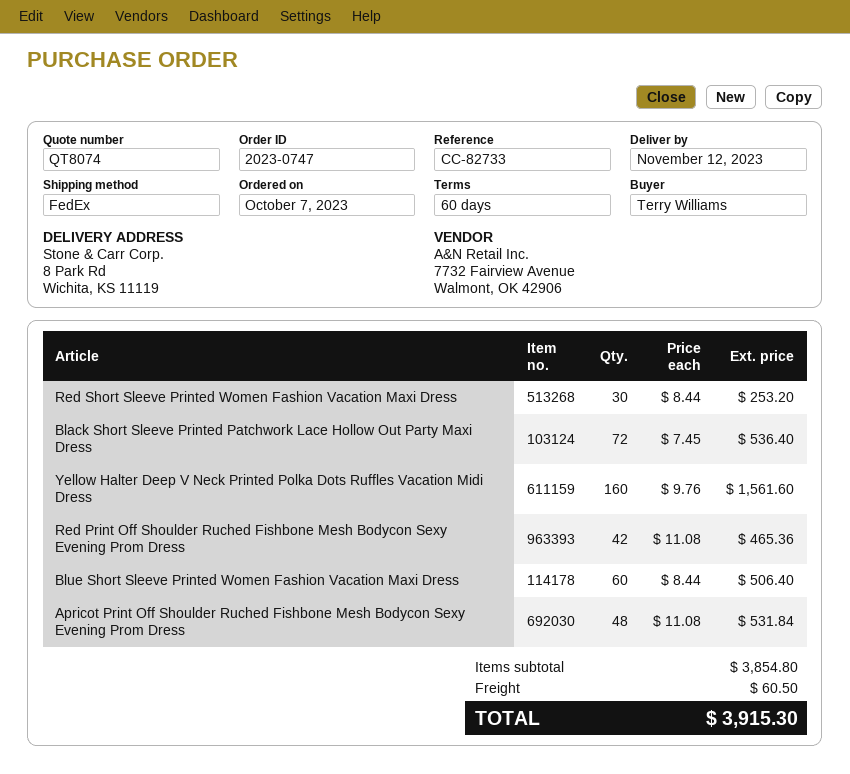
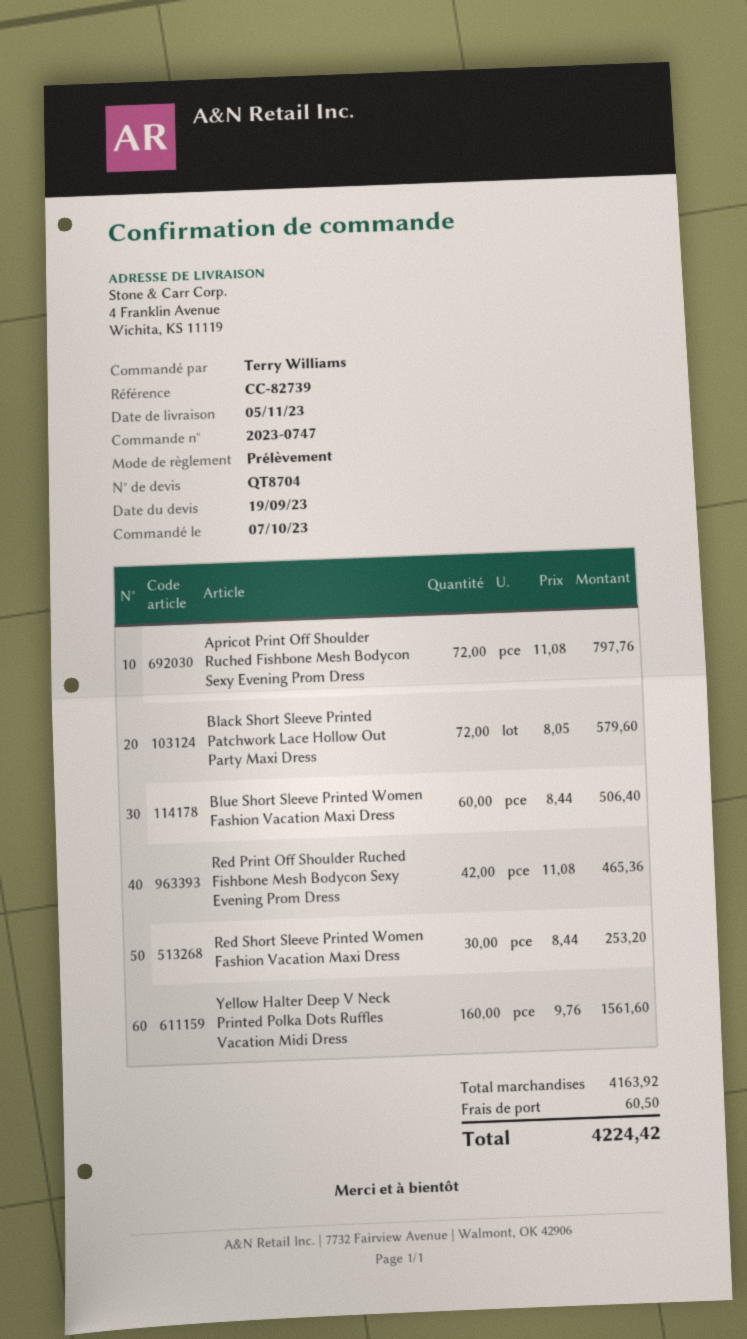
quote number: QT8074 -> QT8704
delivery date: 2023-11-12 -> 2023-11-05
reference: CC-82733 -> CC-82739
ship to: 8 Park Rd, Wichita, KS 11119 -> 4 Franklin Avenue, Wichita, KS 11119
Black Short Sleeve Printed Patchwork Lace Hollow Out Party Maxi Dress: 72 x 7.45 = 536.40 -> 72 x 8.05 = 579.60
Apricot Print Off Shoulder Ruched Fishbone Mesh Bodycon Sexy Evening Prom Dress: 48 x 11.08 = 531.84 -> 72 x 11.08 = 797.76
subtotal: 3854.80 -> 4163.92
total: 3915.30 -> 4224.42

